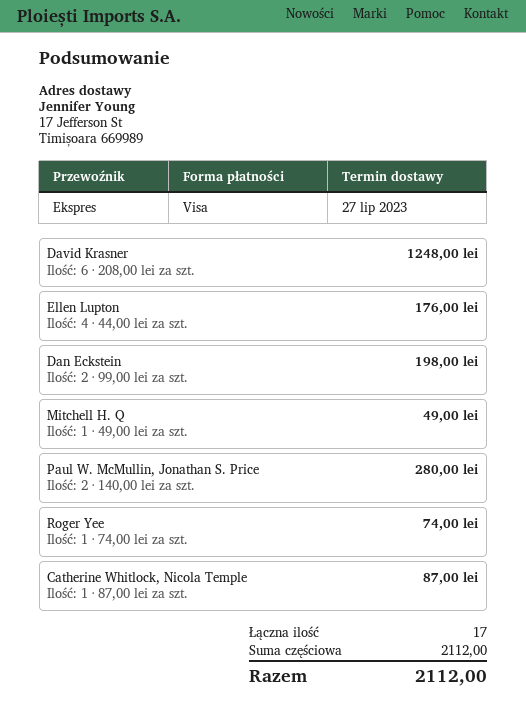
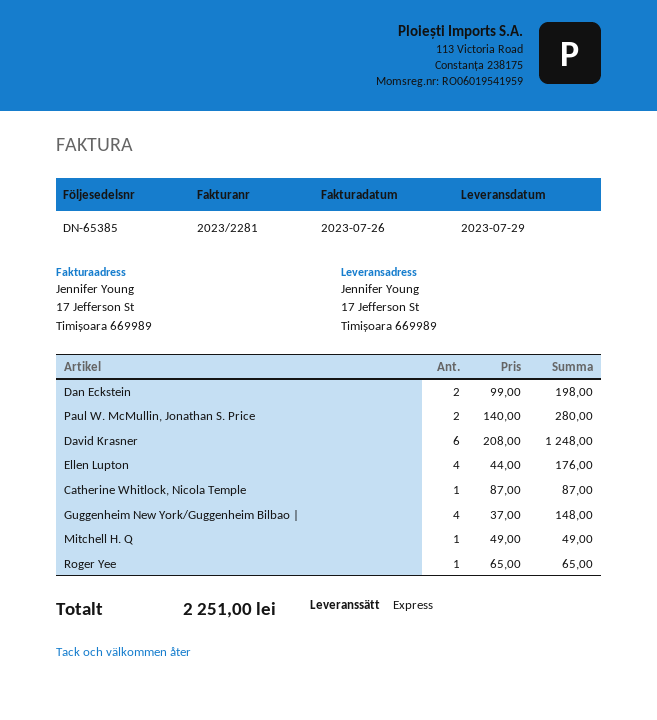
delivery date: 2023-07-27 -> 2023-07-29
Roger Yee: 1 x 74.00 = 74.00 -> 1 x 65.00 = 65.00
Guggenheim New York/Guggenheim Bilbao |: none -> 4 x 37.00 = 148.00
total: 2112.00 -> 2251.00

